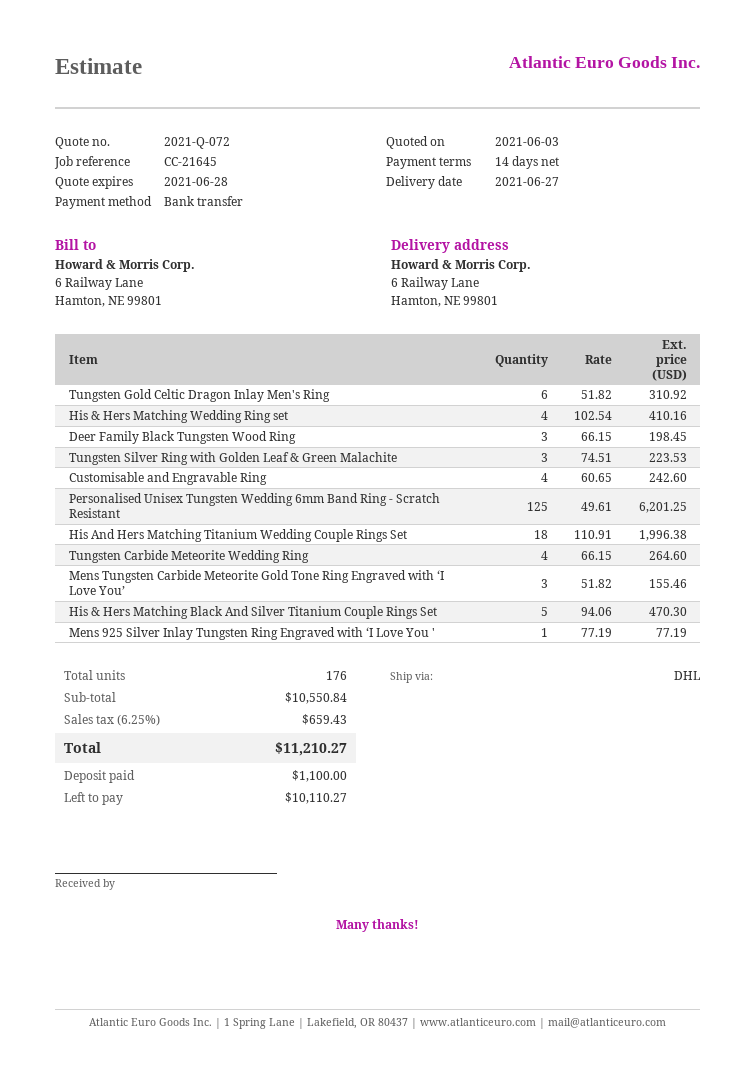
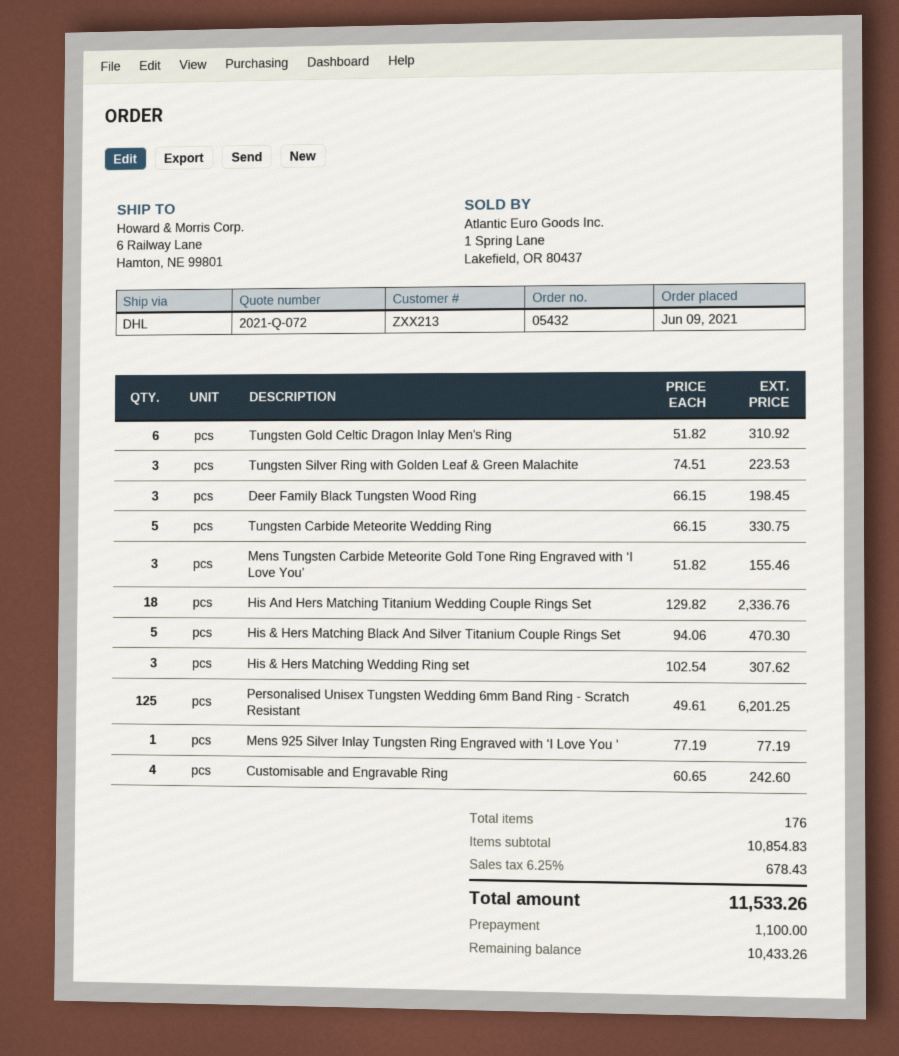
His & Hers Matching Wedding Ring set: 4 x 102.54 = 410.16 -> 3 x 102.54 = 307.62
His And Hers Matching Titanium Wedding Couple Rings Set: 18 x 110.91 = 1996.38 -> 18 x 129.82 = 2336.76
Tungsten Carbide Meteorite Wedding Ring: 4 x 66.15 = 264.60 -> 5 x 66.15 = 330.75
subtotal: 10550.84 -> 10854.83
tax: 6.25% = 659.43 -> 6.25% = 678.43
total: 11210.27 -> 11533.26
balance: 10110.27 -> 10433.26

